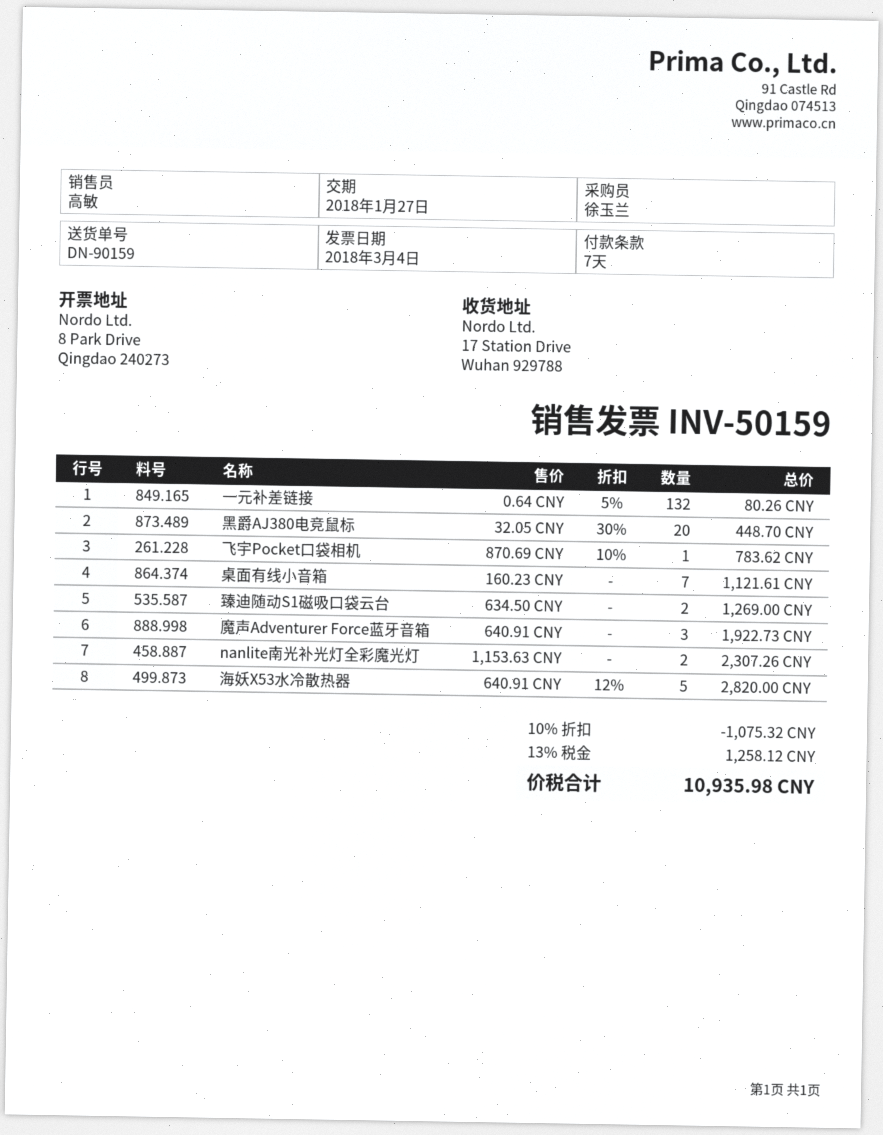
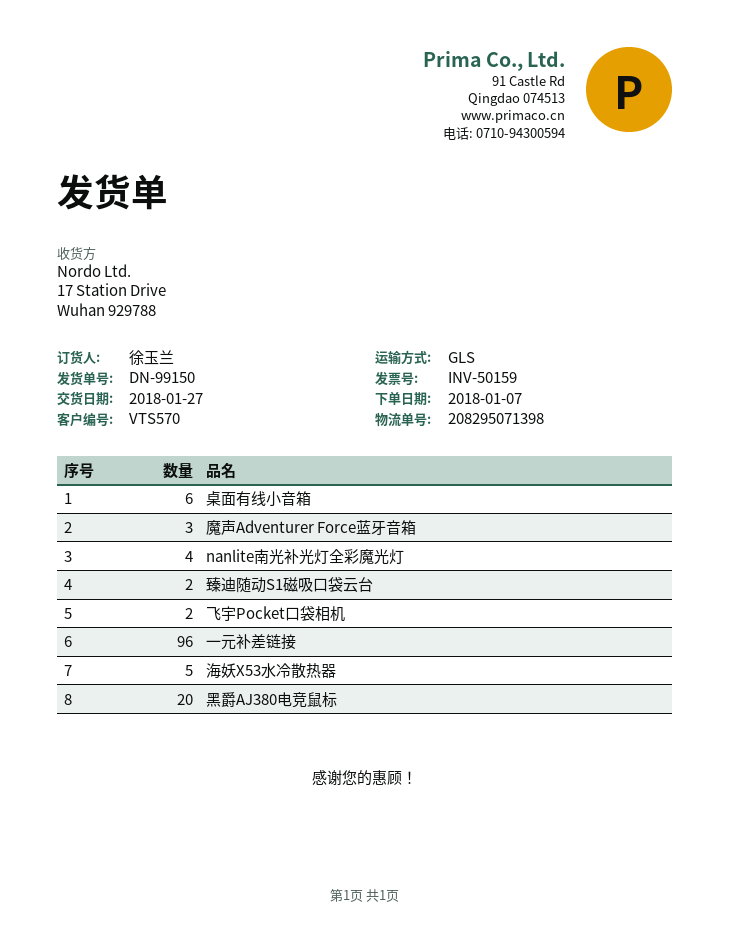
delivery note number: DN-90159 -> DN-99150
一元补差链接: 132 -> 96
飞宇Pocket口袋相机: 1 -> 2
桌面有线小音箱: 7 -> 6
nanlite南光补光灯全彩魔光灯: 2 -> 4

